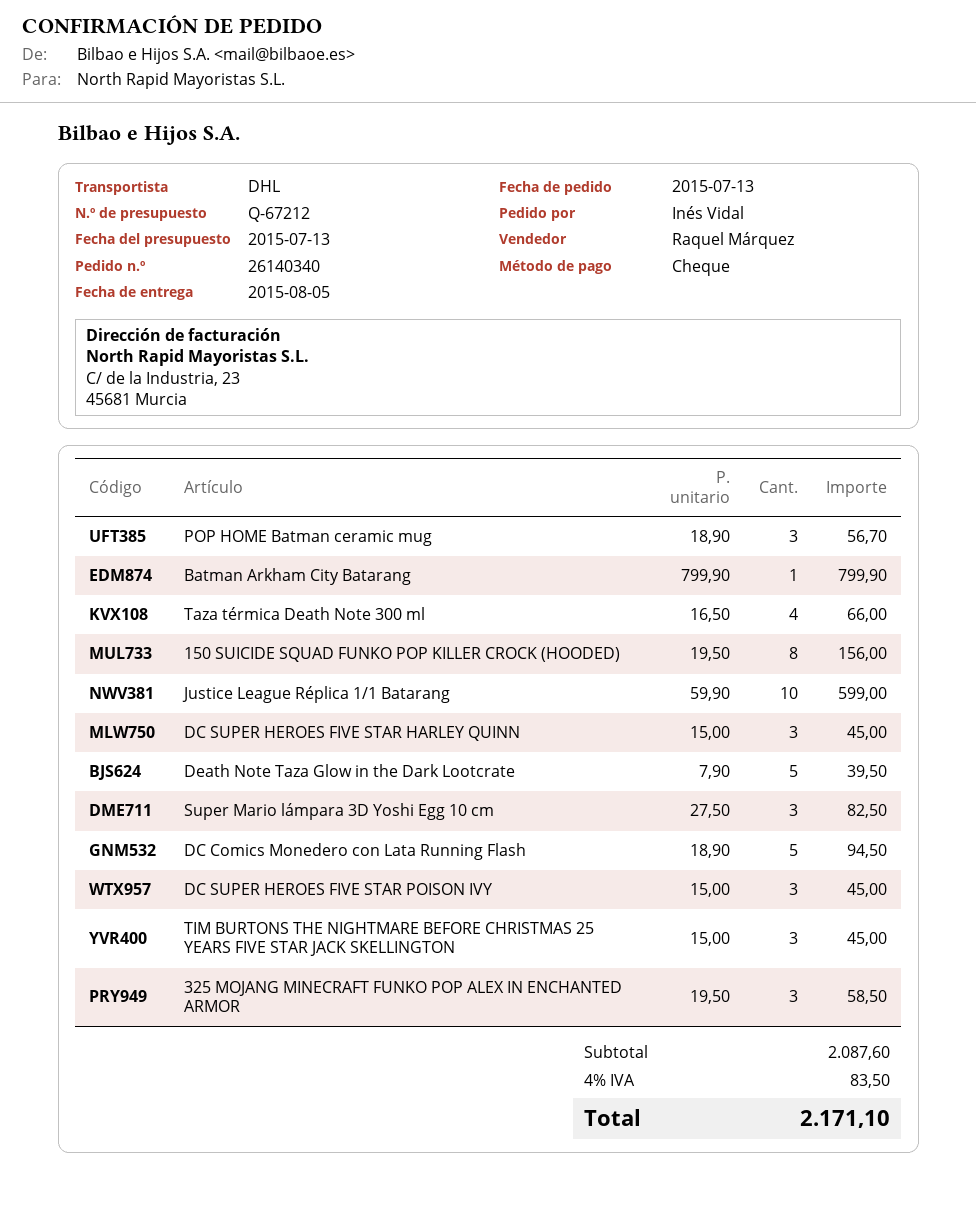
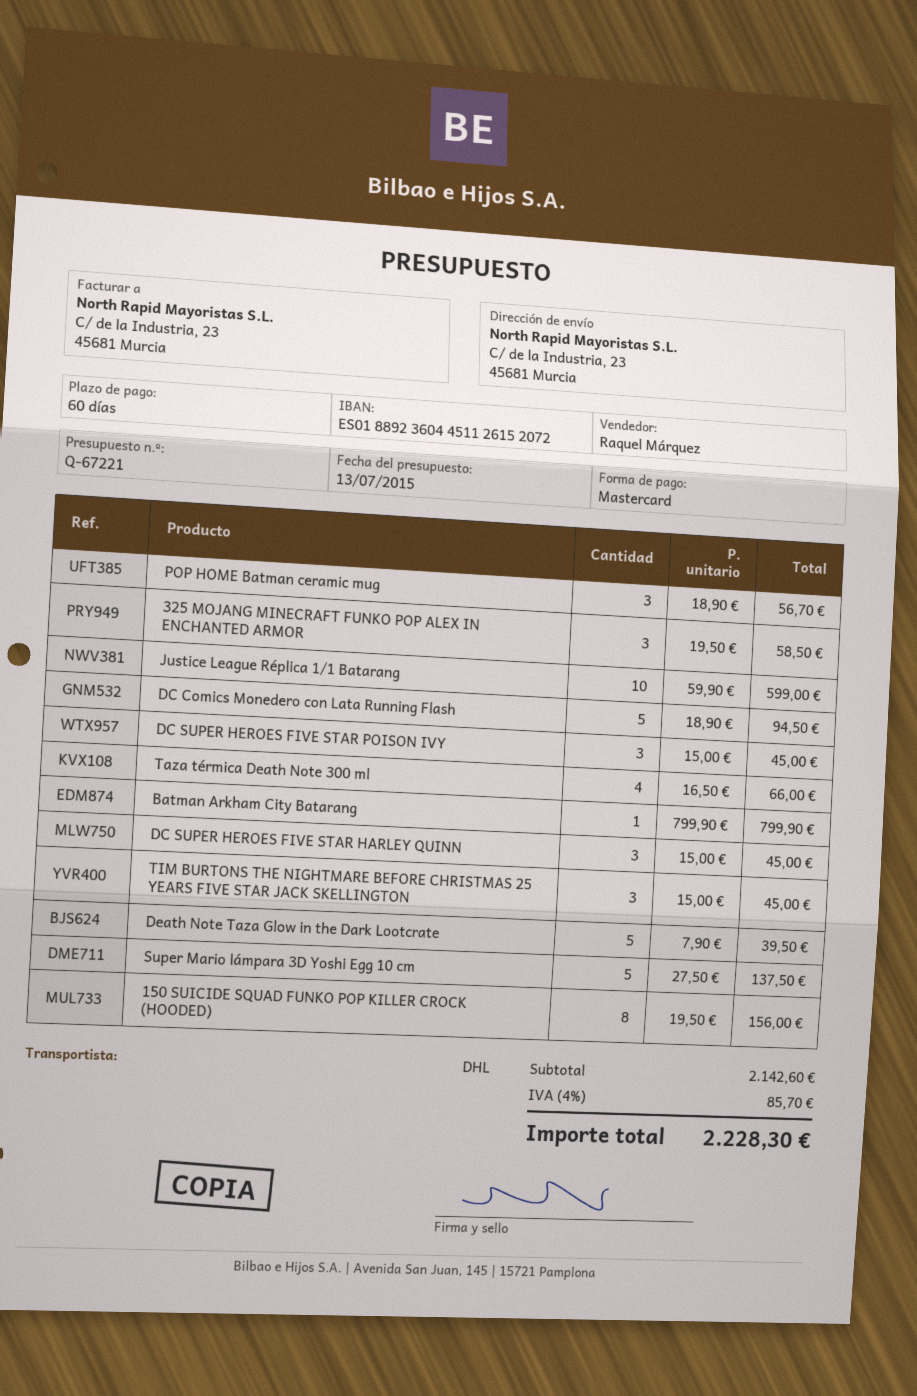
quote number: Q-67212 -> Q-67221
payment method: cheque -> Mastercard
Super Mario lámpara 3D Yoshi Egg 10 cm: 3 x 27.50 = 82.50 -> 5 x 27.50 = 137.50
subtotal: 2087.60 -> 2142.60
tax: 4% = 83.50 -> 4% = 85.70
total: 2171.10 -> 2228.30

